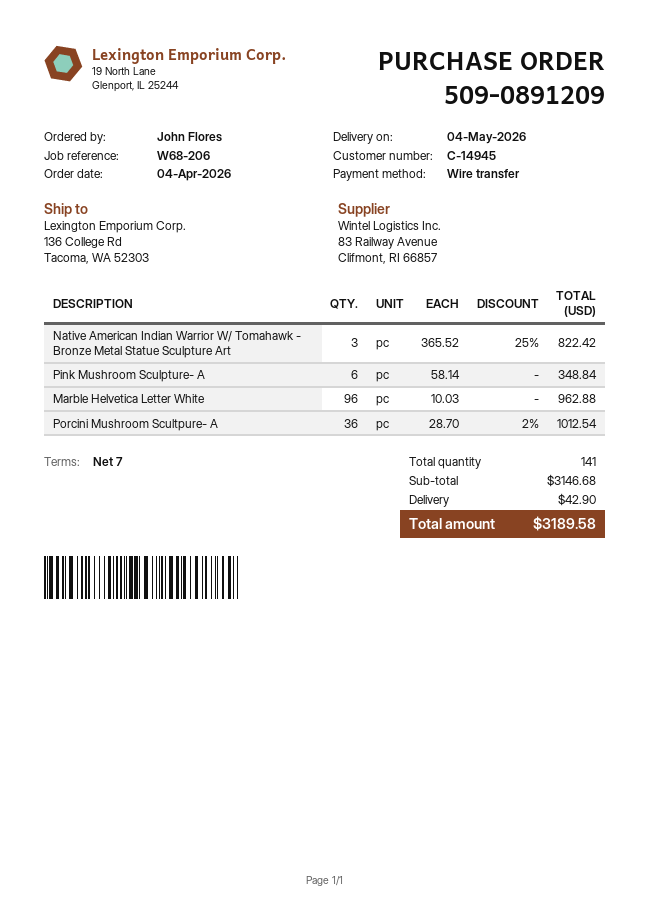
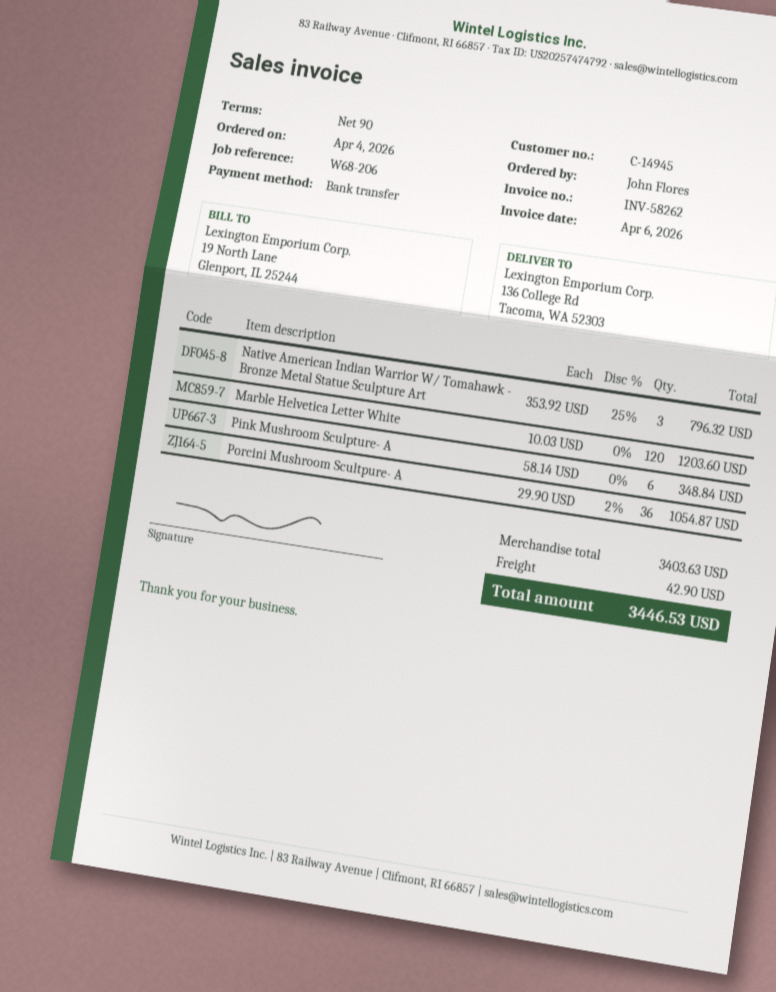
payment terms: 7 days -> 90 days
Native American Indian Warrior W/ Tomahawk - Bronze Metal Statue Sculpture Art: 3 x 365.52 - 25% = 822.42 -> 3 x 353.92 - 25% = 796.32
Marble Helvetica Letter White: 96 x 10.03 = 962.88 -> 120 x 10.03 = 1203.60
Porcini Mushroom Scultpure- A: 36 x 28.70 - 2% = 1012.54 -> 36 x 29.90 - 2% = 1054.87
subtotal: 3146.68 -> 3403.63
total: 3189.58 -> 3446.53

